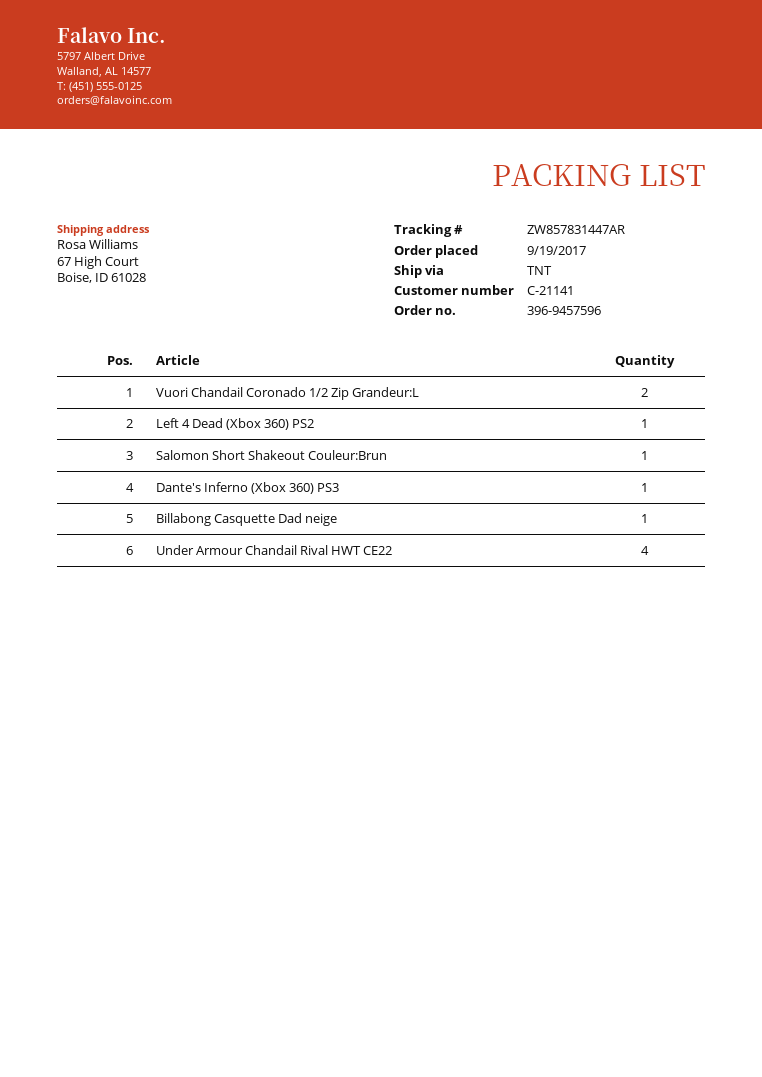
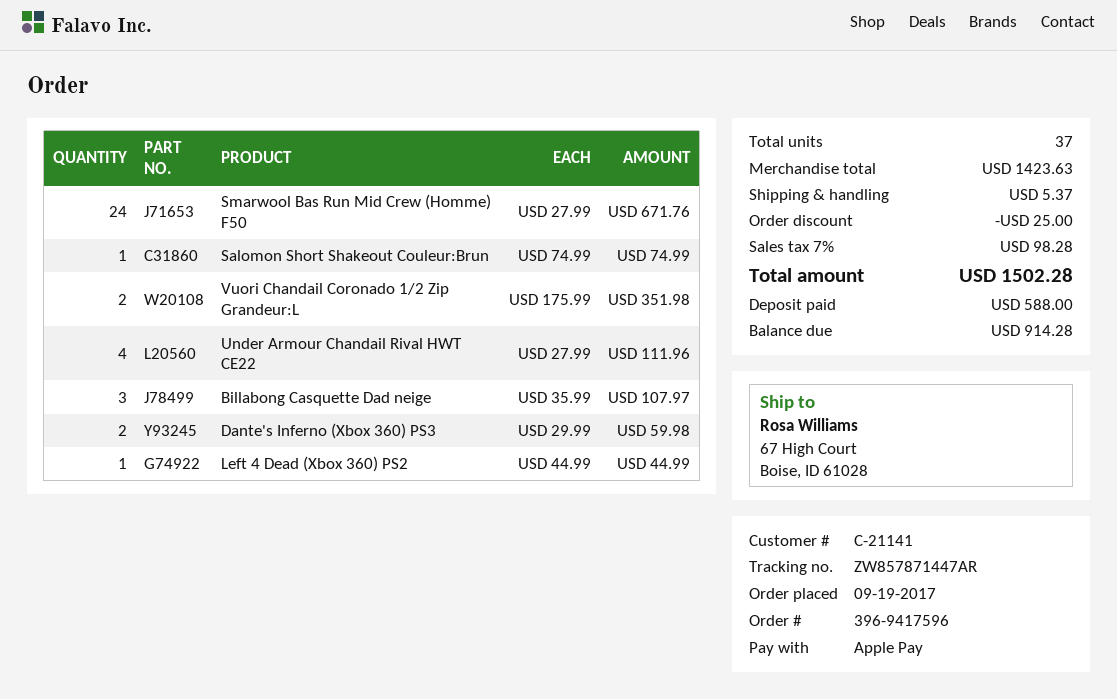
order number: 396-9457596 -> 396-9417596
tracking number: ZW857831447AR -> ZW857871447AR
Dante's Inferno (Xbox 360) PS3: 1 -> 2
Billabong Casquette Dad neige: 1 -> 3
Smarwool Bas Run Mid Crew (Homme) F50: none -> 24

